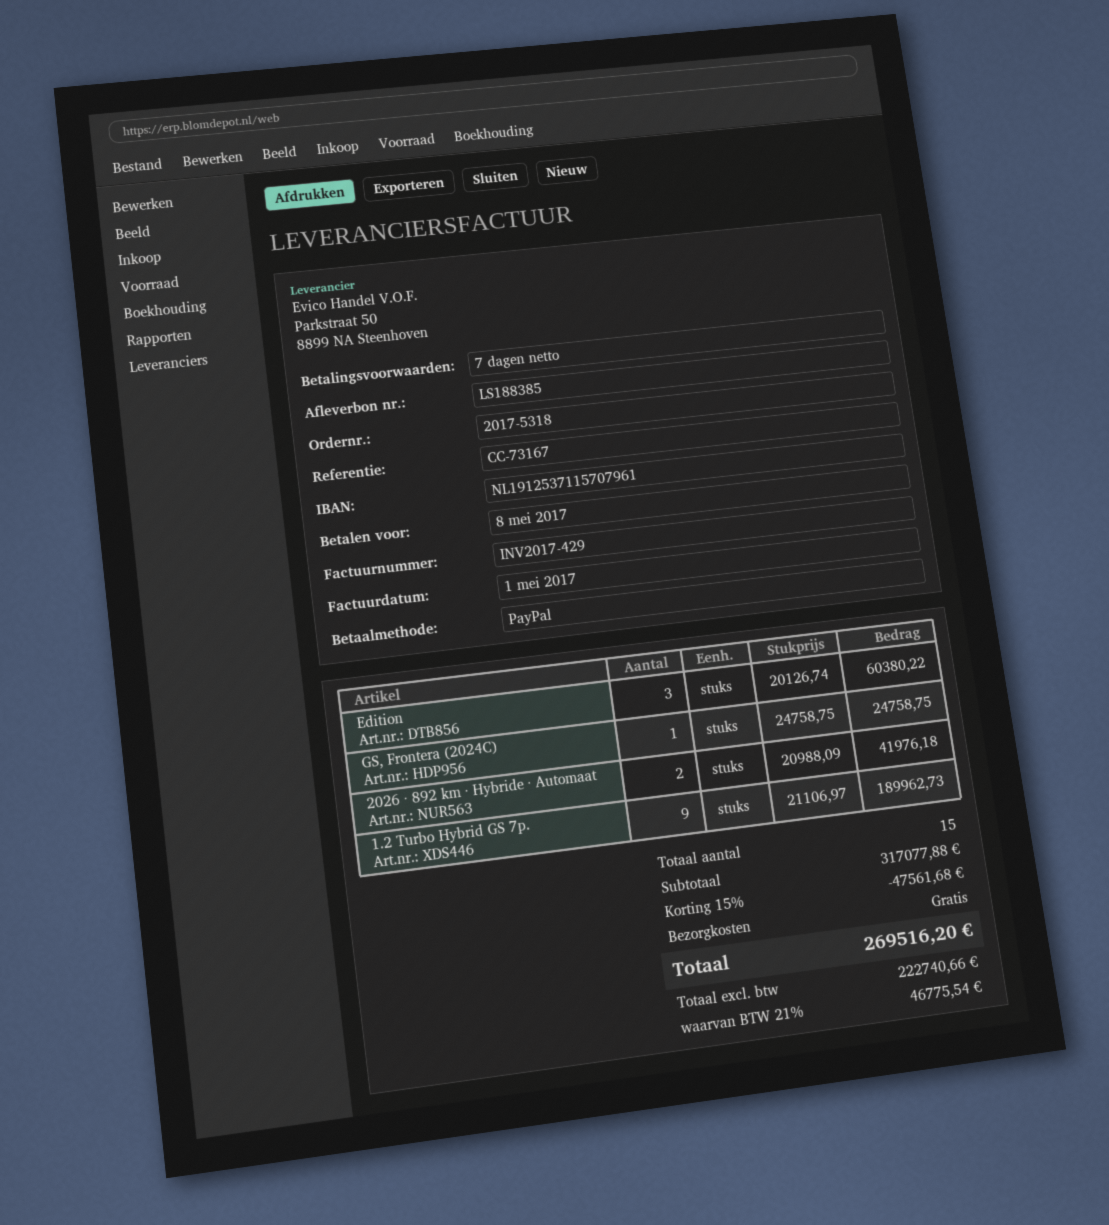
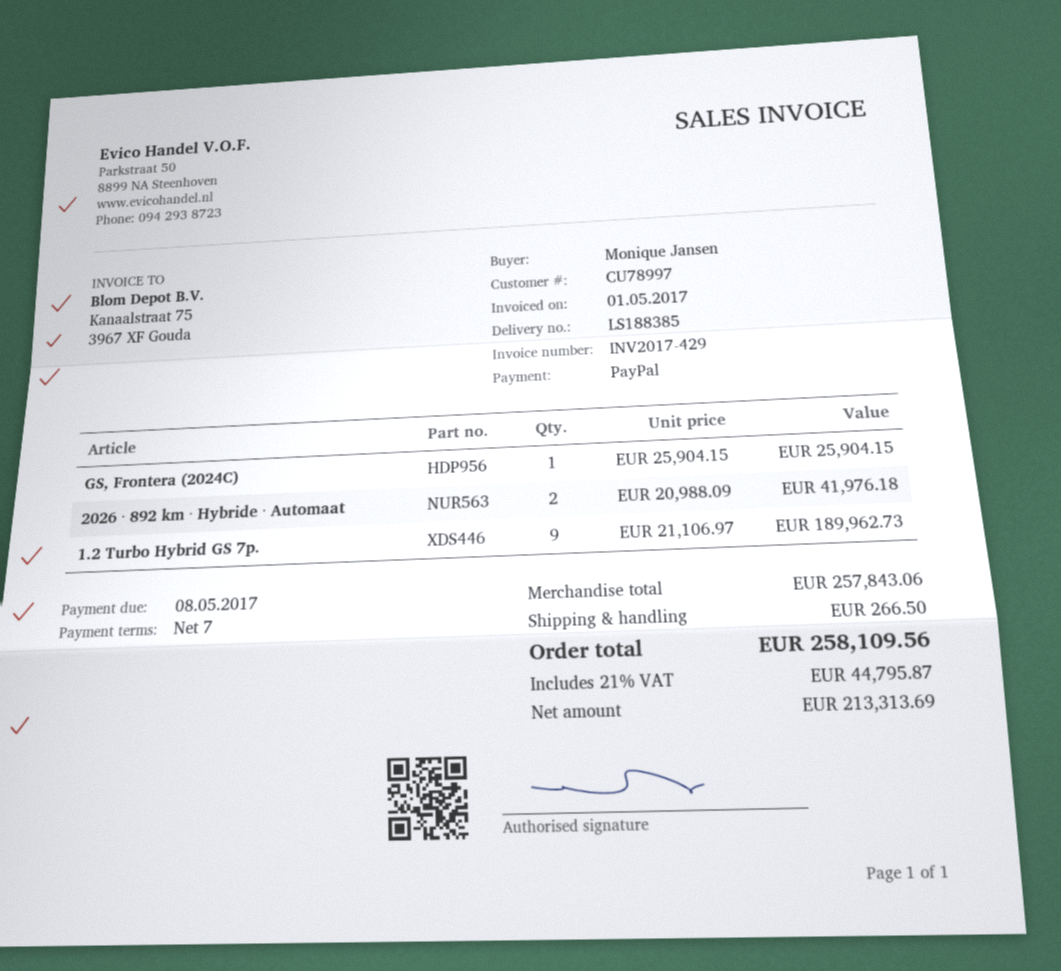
Edition: 3 x 20126.74 = 60380.22 -> none
GS, Frontera (2024C): 1 x 24758.75 = 24758.75 -> 1 x 25904.15 = 25904.15
subtotal: 317077.88 -> 257843.06
discount: 15% = 47561.68 -> none
shipping: 0.00 -> 266.50
net: 222740.66 -> 213313.69
tax: 21% = 46775.54 -> 21% = 44795.87
total: 269516.20 -> 258109.56

